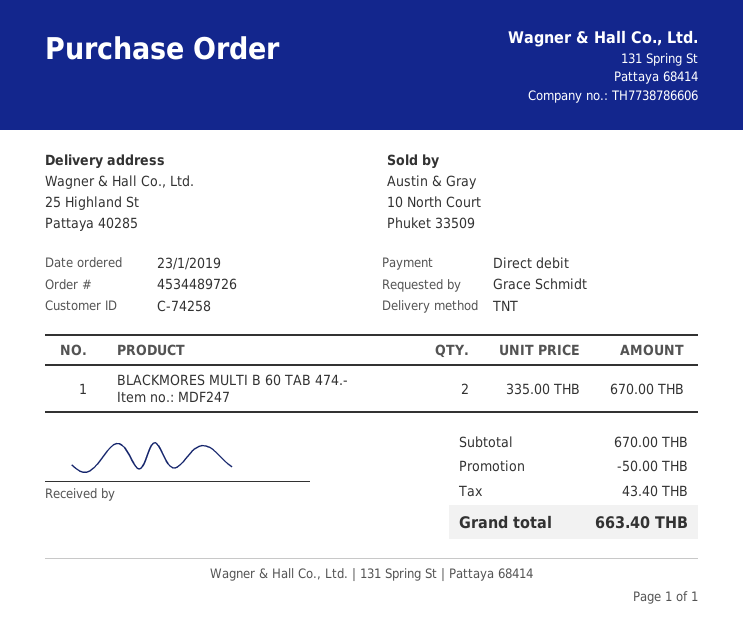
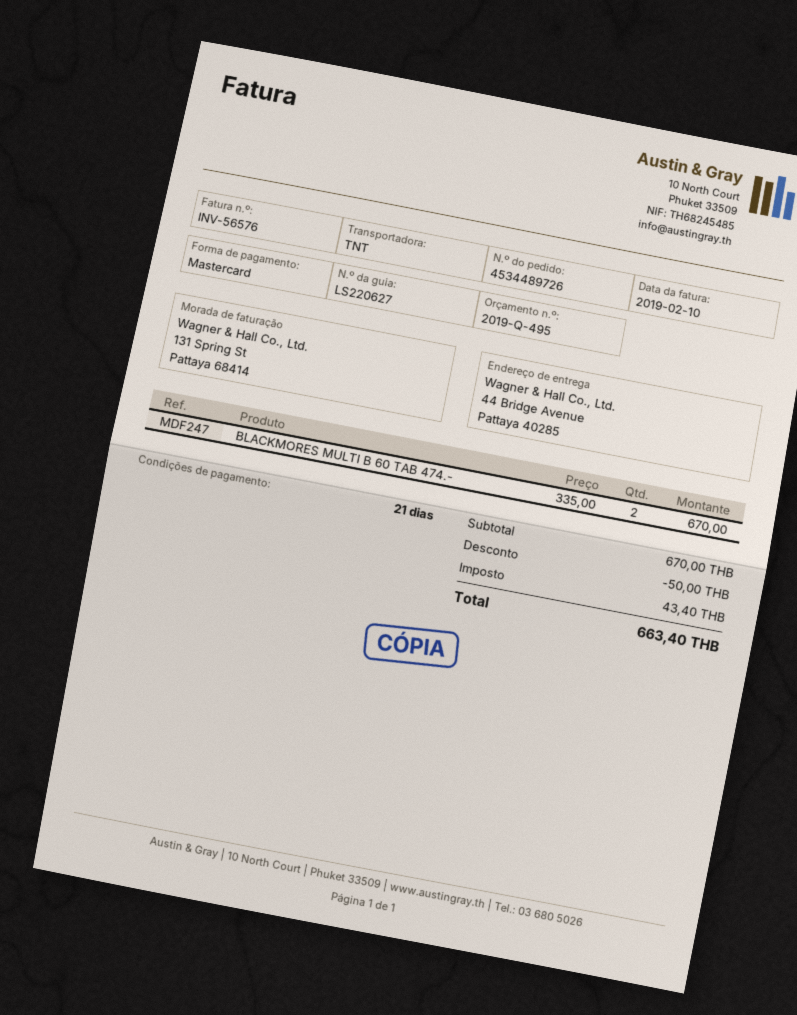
payment method: direct debit -> Mastercard
ship to: 25 Highland St, Pattaya 40285 -> 44 Bridge Avenue, Pattaya 40285

